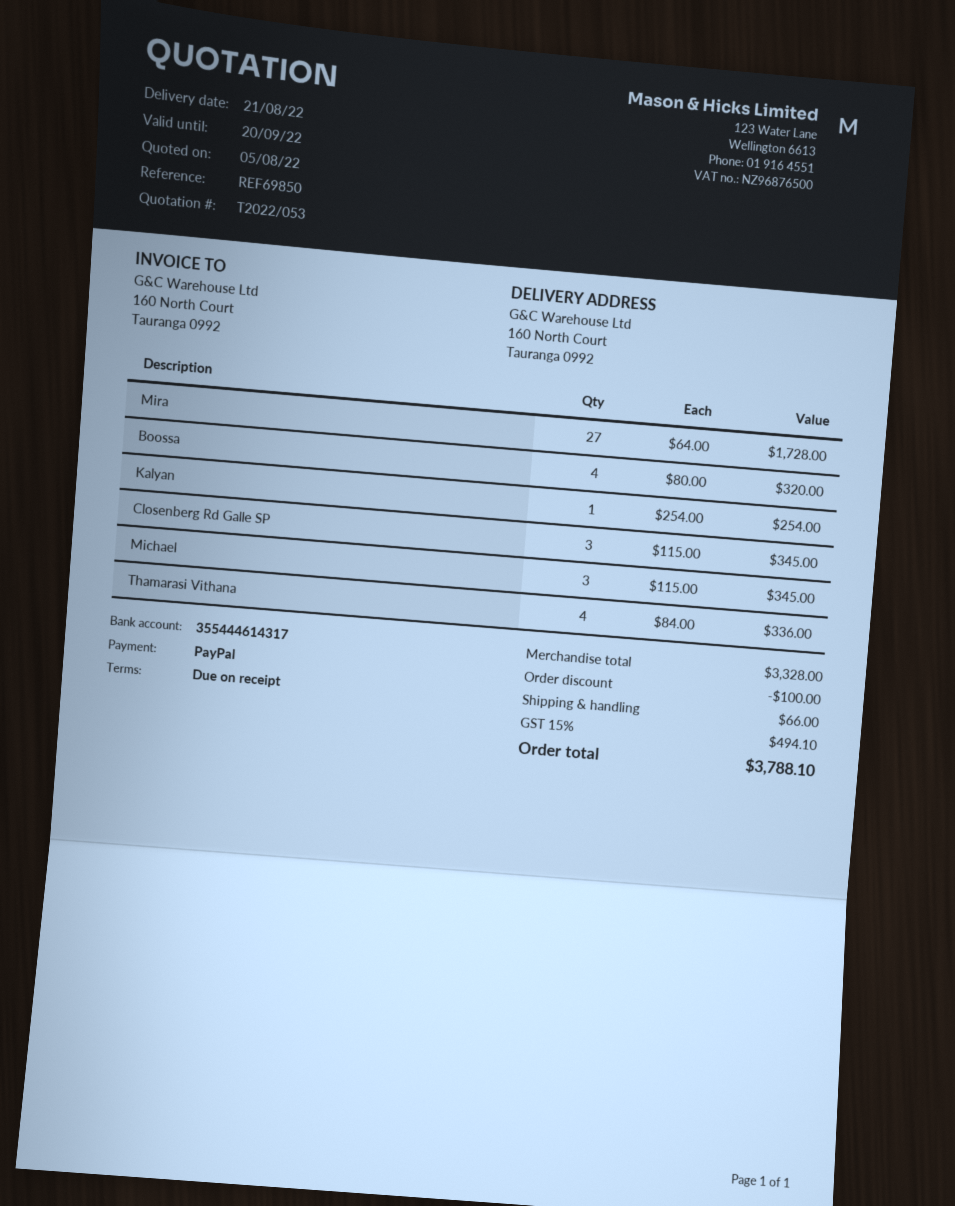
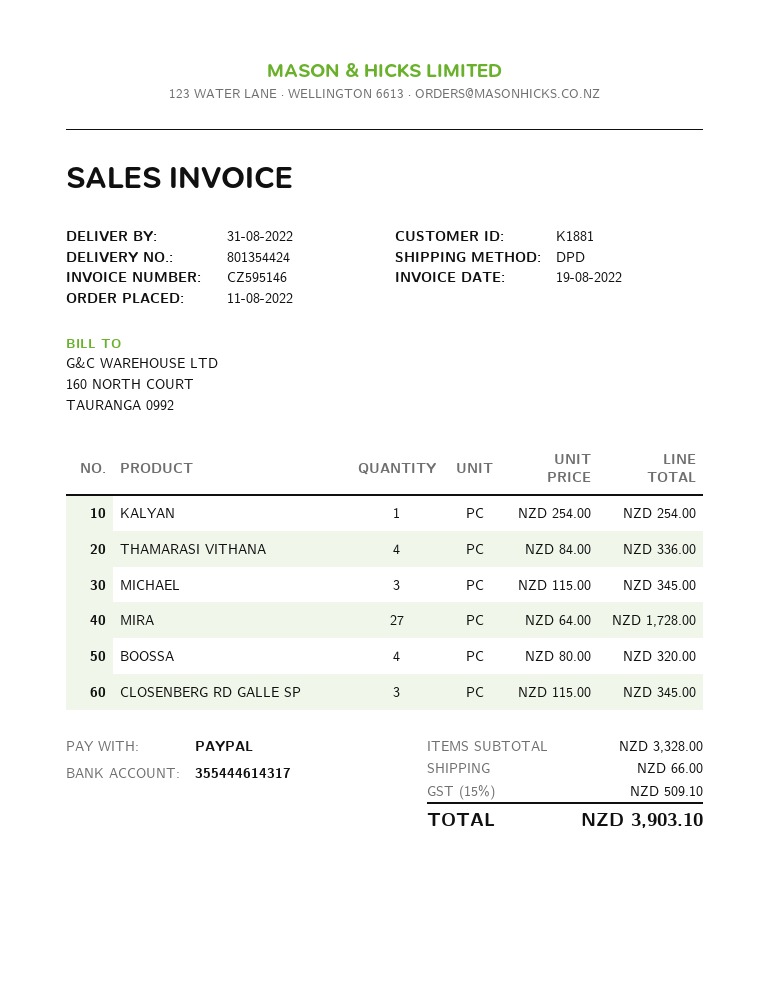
delivery date: 2022-08-21 -> 2022-08-31
discount: 100.00 -> none
tax: 15% = 494.10 -> 15% = 509.10
total: 3788.10 -> 3903.10

